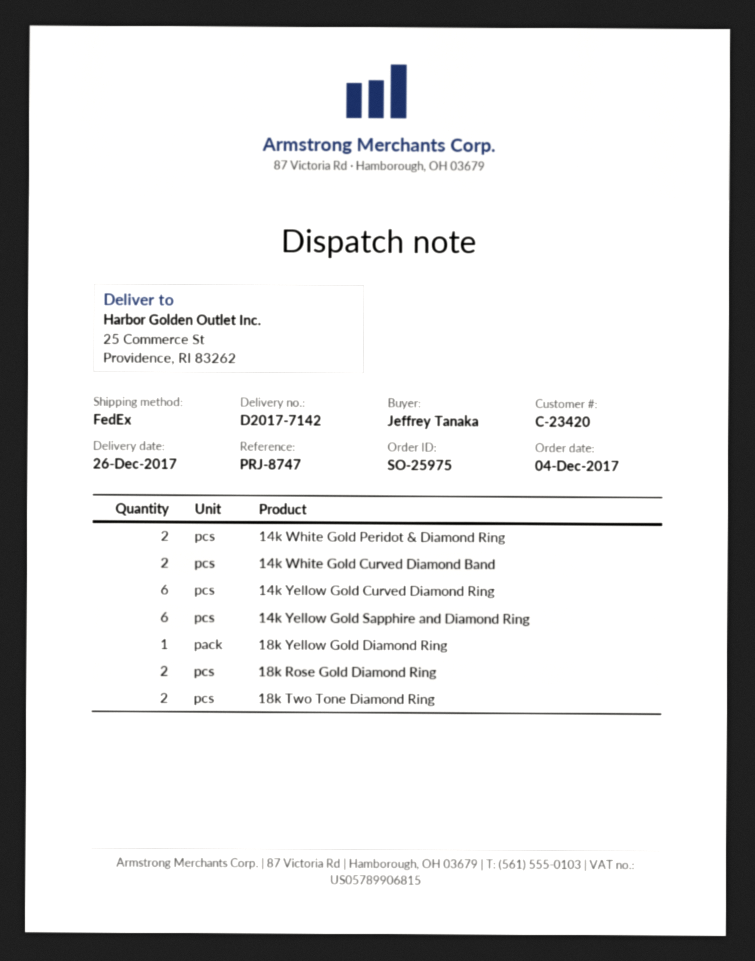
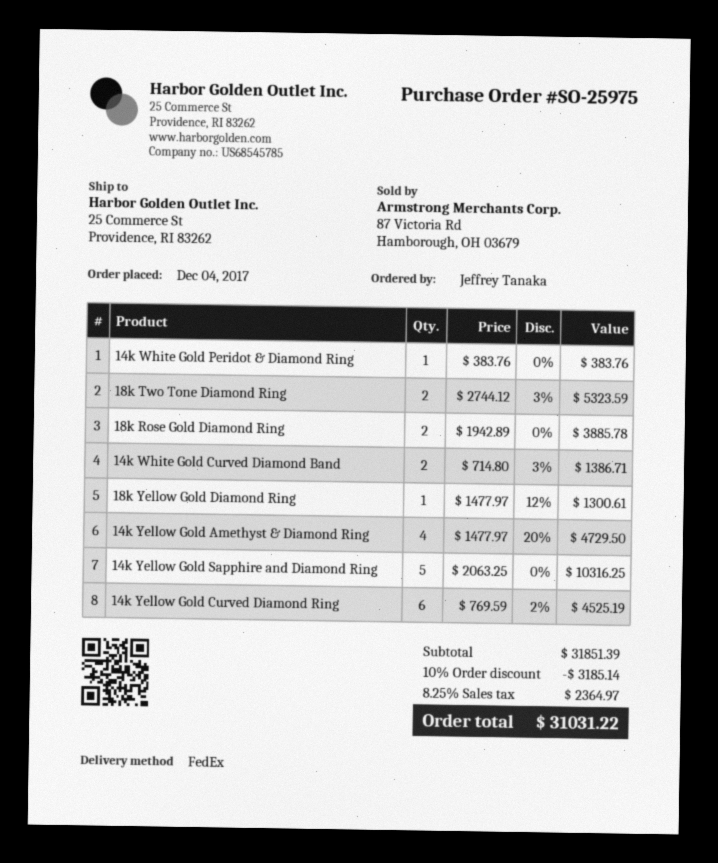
14k White Gold Peridot & Diamond Ring: 2 -> 1
14k Yellow Gold Sapphire and Diamond Ring: 6 -> 5
14k Yellow Gold Amethyst & Diamond Ring: none -> 4

